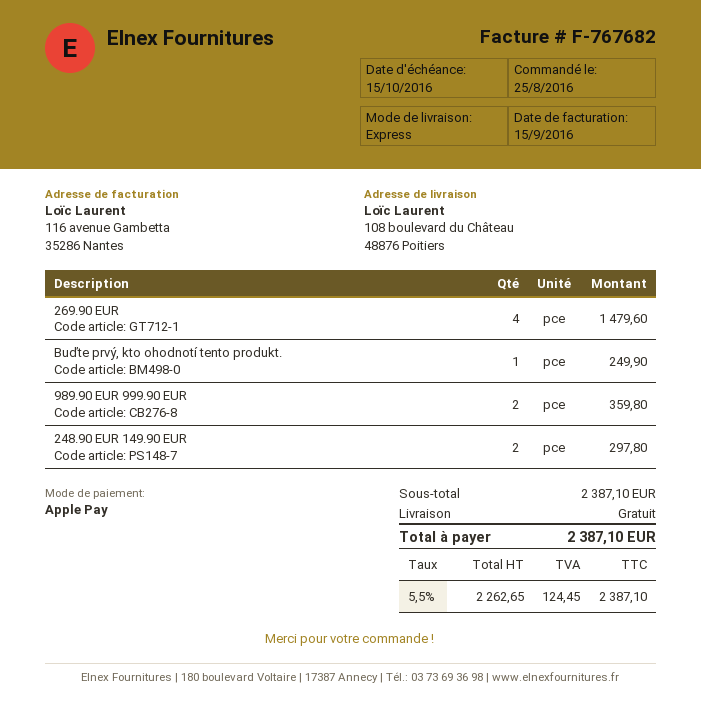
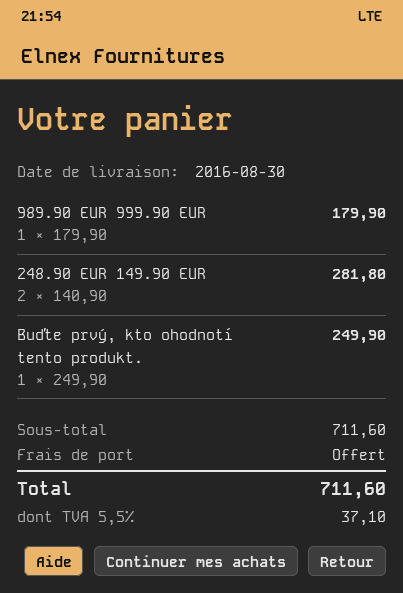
269.90 EUR: 4 for 1479.60 -> none
989.90 EUR 999.90 EUR: 2 for 359.80 -> 1 for 179.90
248.90 EUR 149.90 EUR: 2 for 297.80 -> 2 for 281.80
subtotal: 2387.10 -> 711.60
tax: 5.5% = 124.45 -> 5.5% = 37.10
total: 2387.10 -> 711.60

